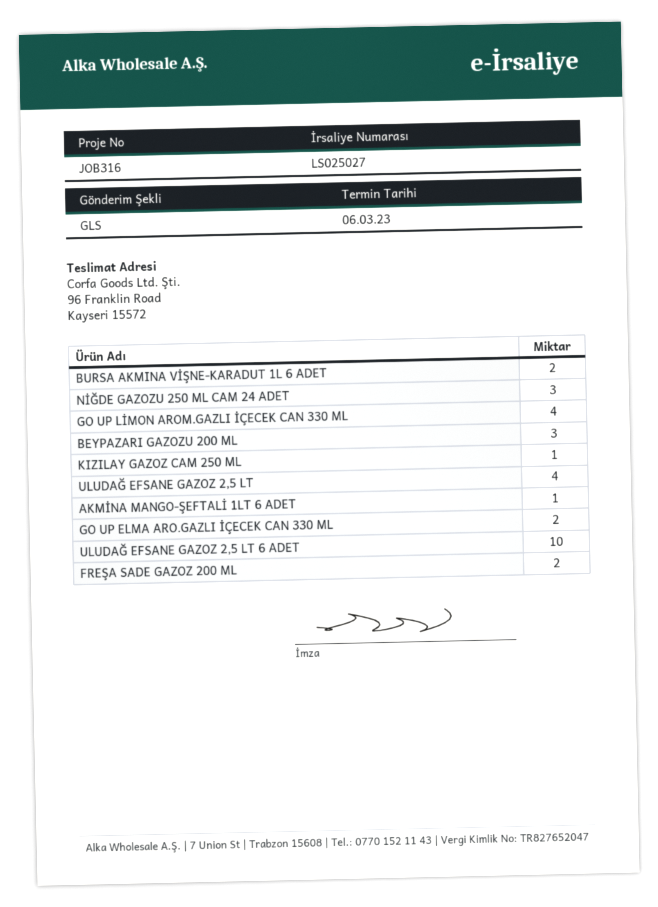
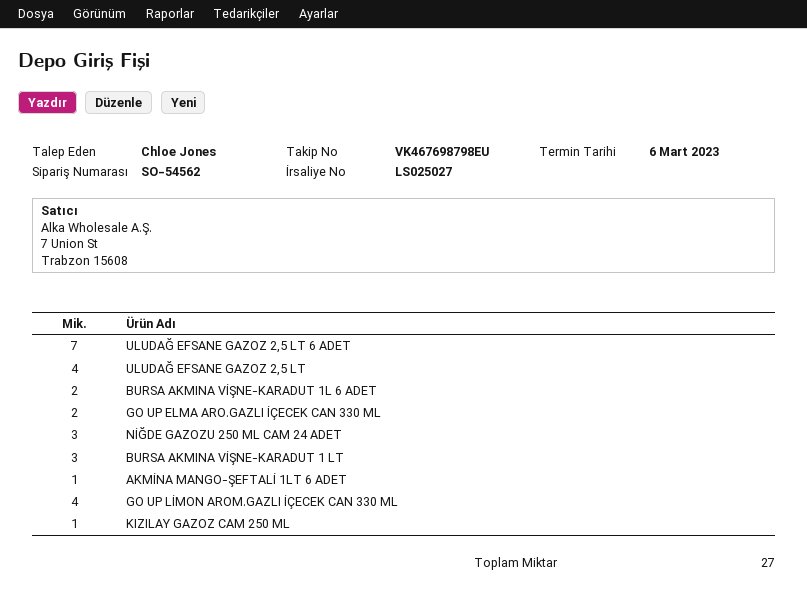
BEYPAZARI GAZOZU 200 ML: 3 -> none
ULUDAĞ EFSANE GAZOZ 2,5 LT 6 ADET: 10 -> 7
FREŞA SADE GAZOZ 200 ML: 2 -> none
BURSA AKMINA VİŞNE-KARADUT 1 LT: none -> 3

